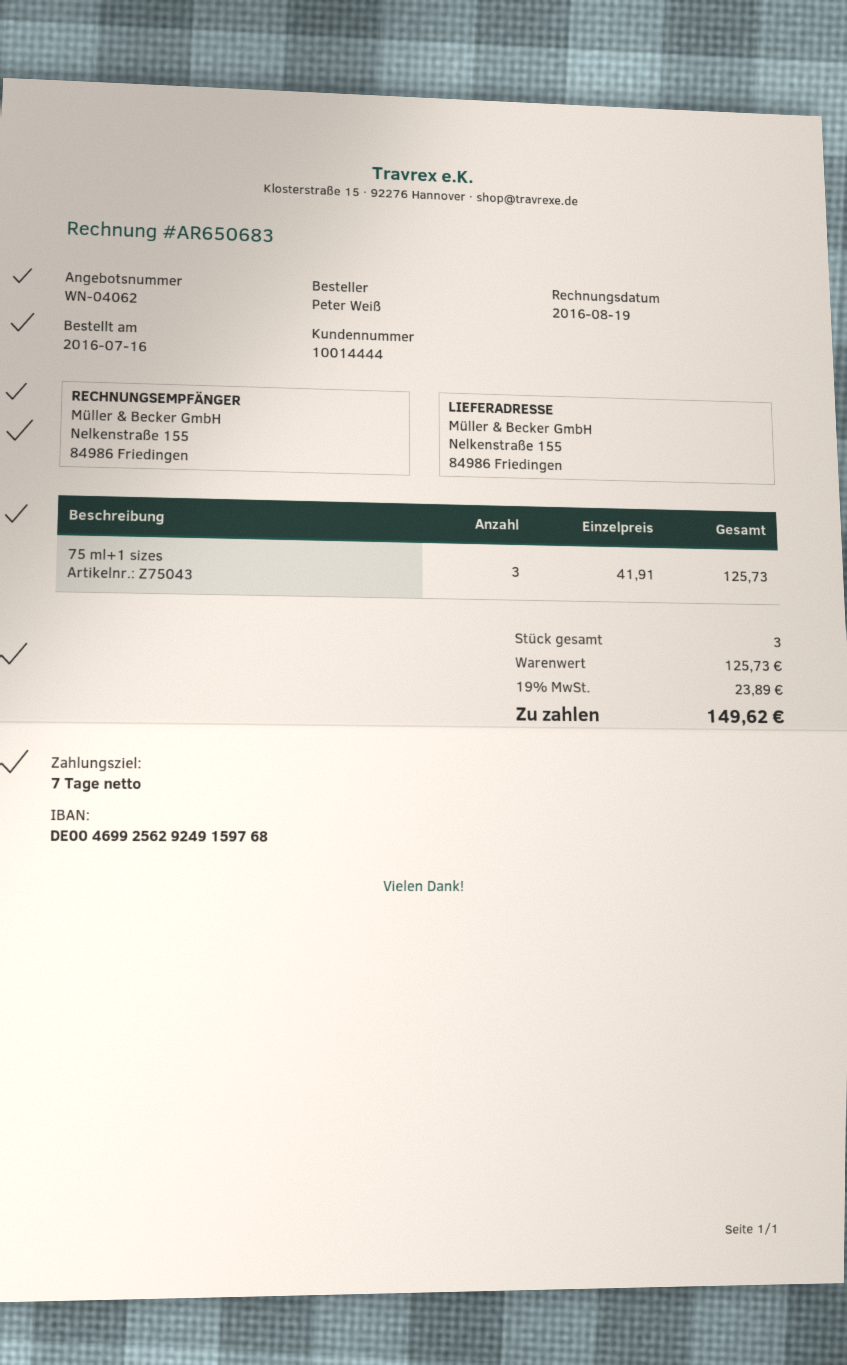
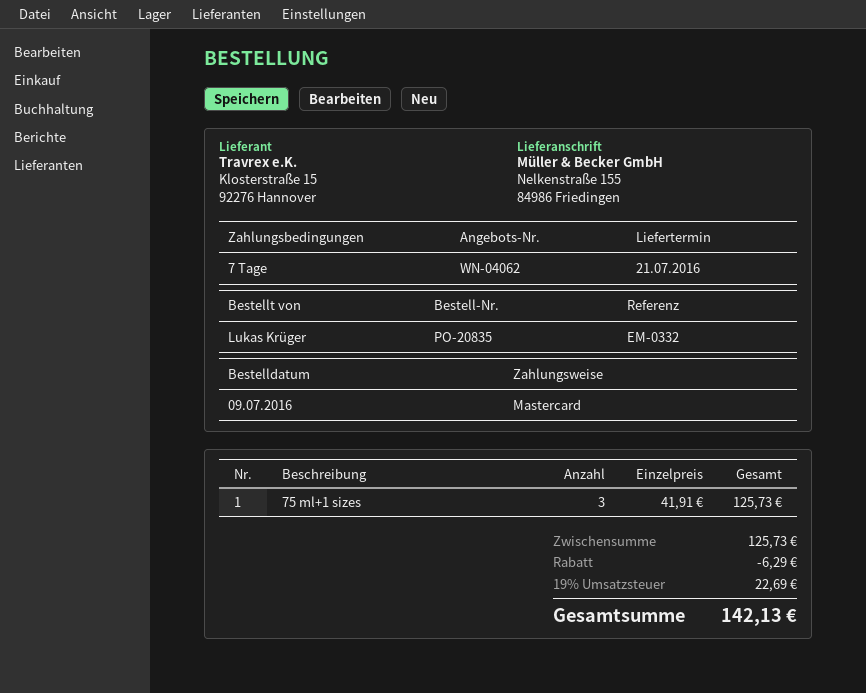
order date: 2016-07-16 -> 2016-07-09
ordered by: Peter Weiß -> Lukas Krüger
discount: none -> 6.29
tax: 19% = 23.89 -> 19% = 22.69
total: 149.62 -> 142.13

